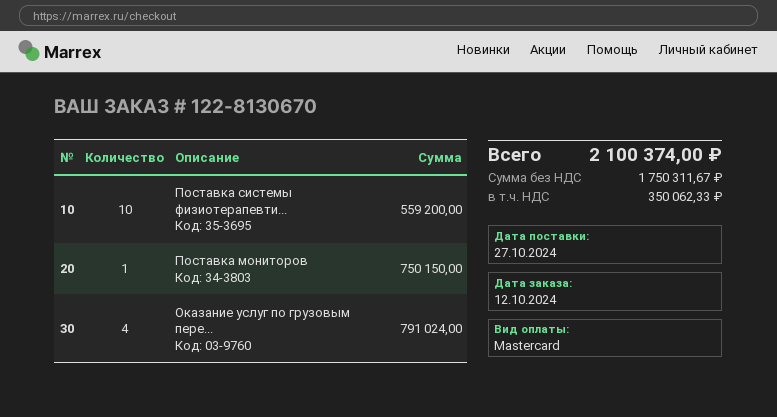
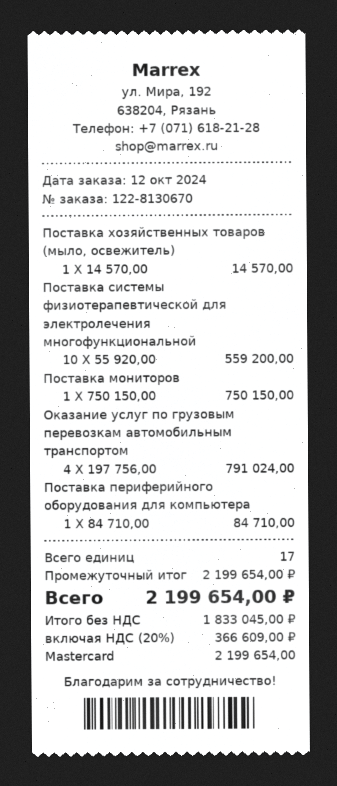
Поставка хозяйственных товаров (мыло, освежитель): none -> 1 for 14570.00
Поставка периферийного оборудования для компьютера: none -> 1 for 84710.00
net: 1750311.67 -> 1833045.00
tax: 350062.33 -> 366609.00
total: 2100374.00 -> 2199654.00

